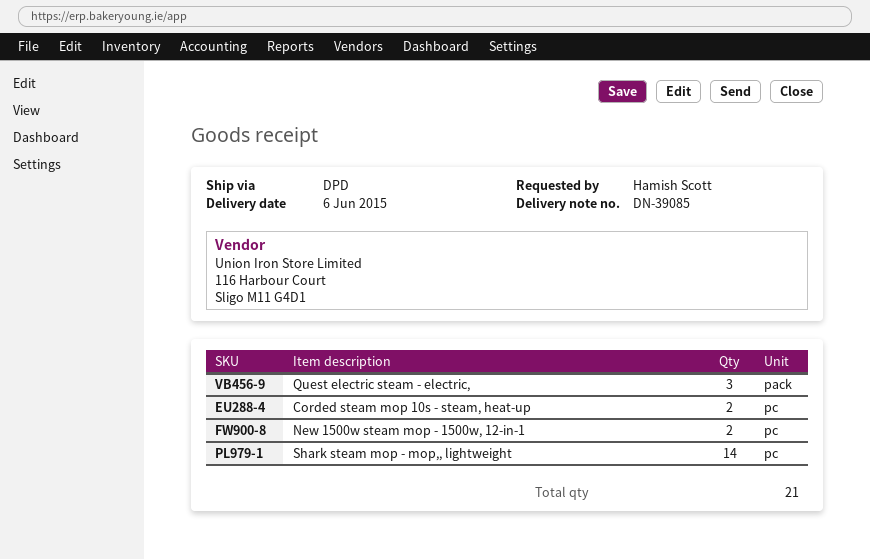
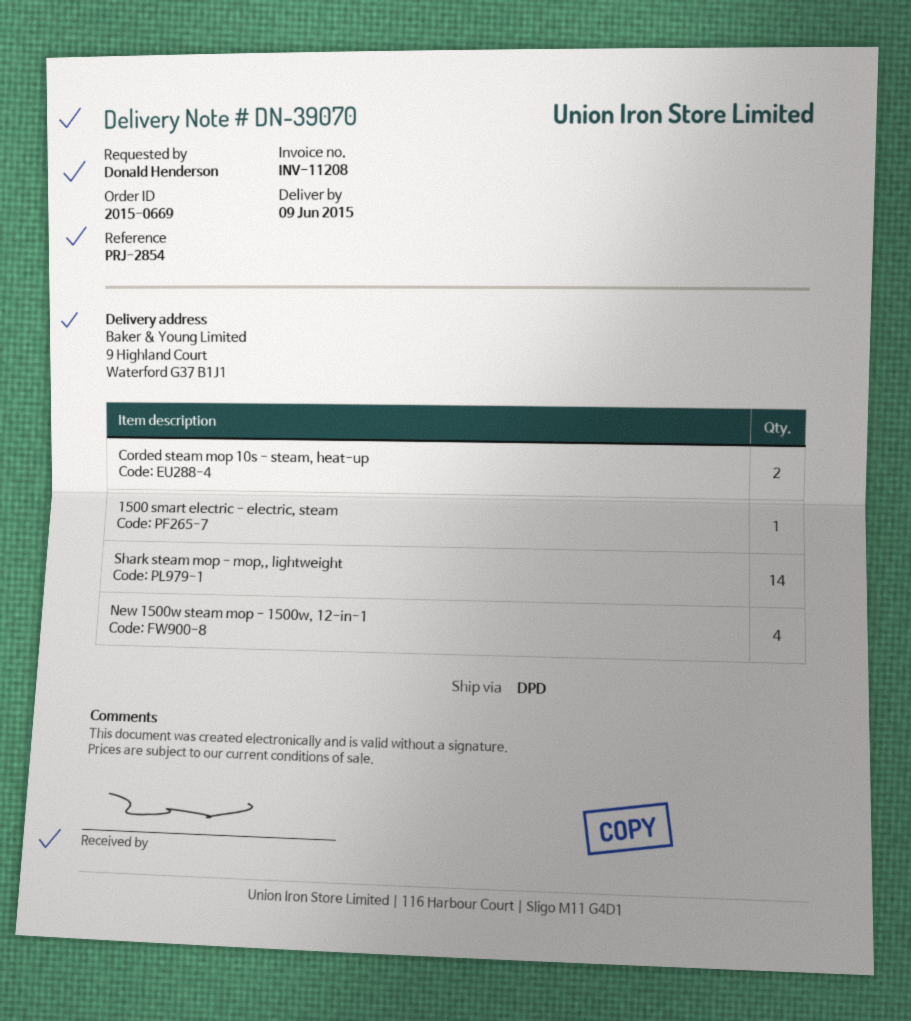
delivery note number: DN-39085 -> DN-39070
delivery date: 2015-06-06 -> 2015-06-09
ordered by: Hamish Scott -> Donald Henderson
Quest electric steam - electric,: 3 -> none
New 1500w steam mop - 1500w, 12-in-1: 2 -> 4
1500 smart electric - electric, steam: none -> 1

